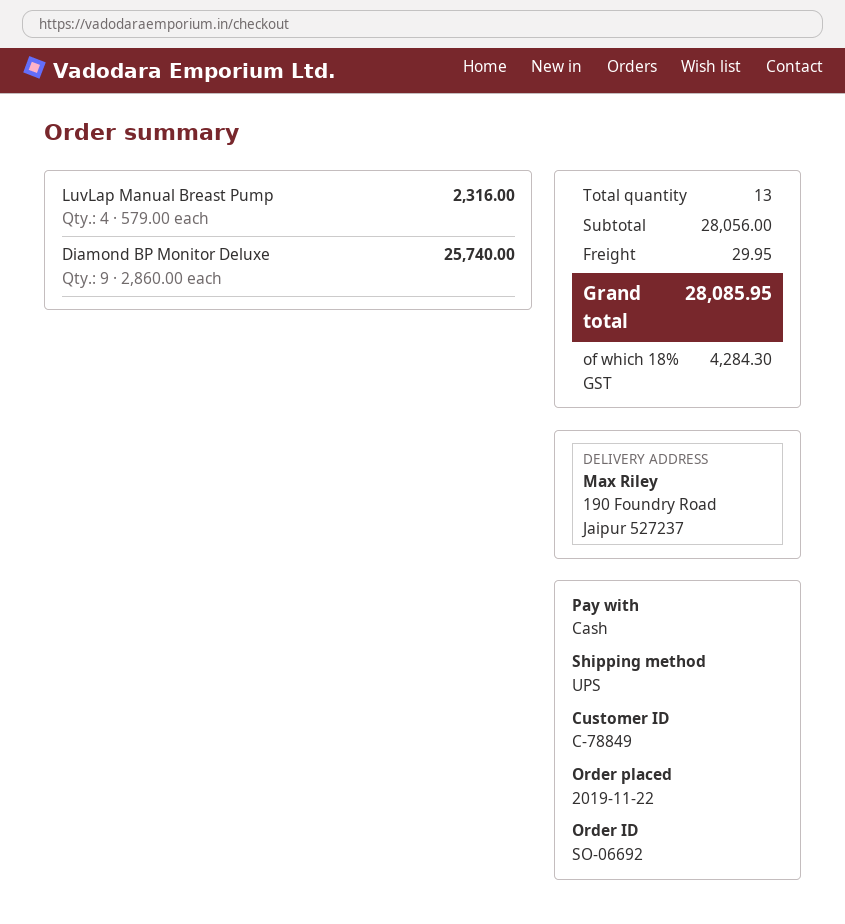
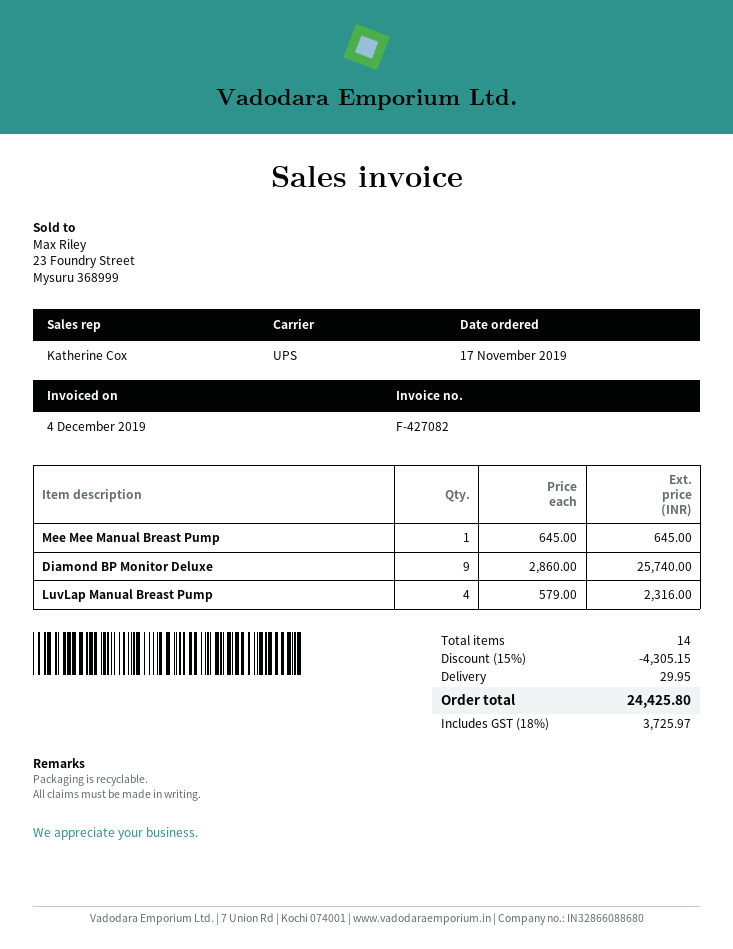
order date: 2019-11-22 -> 2019-11-17
Mee Mee Manual Breast Pump: none -> 1 x 645.00 = 645.00
total quantity: 13 -> 14
discount: none -> 15% = 4305.15
tax: 18% = 4284.30 -> 18% = 3725.97
total: 28085.95 -> 24425.80

